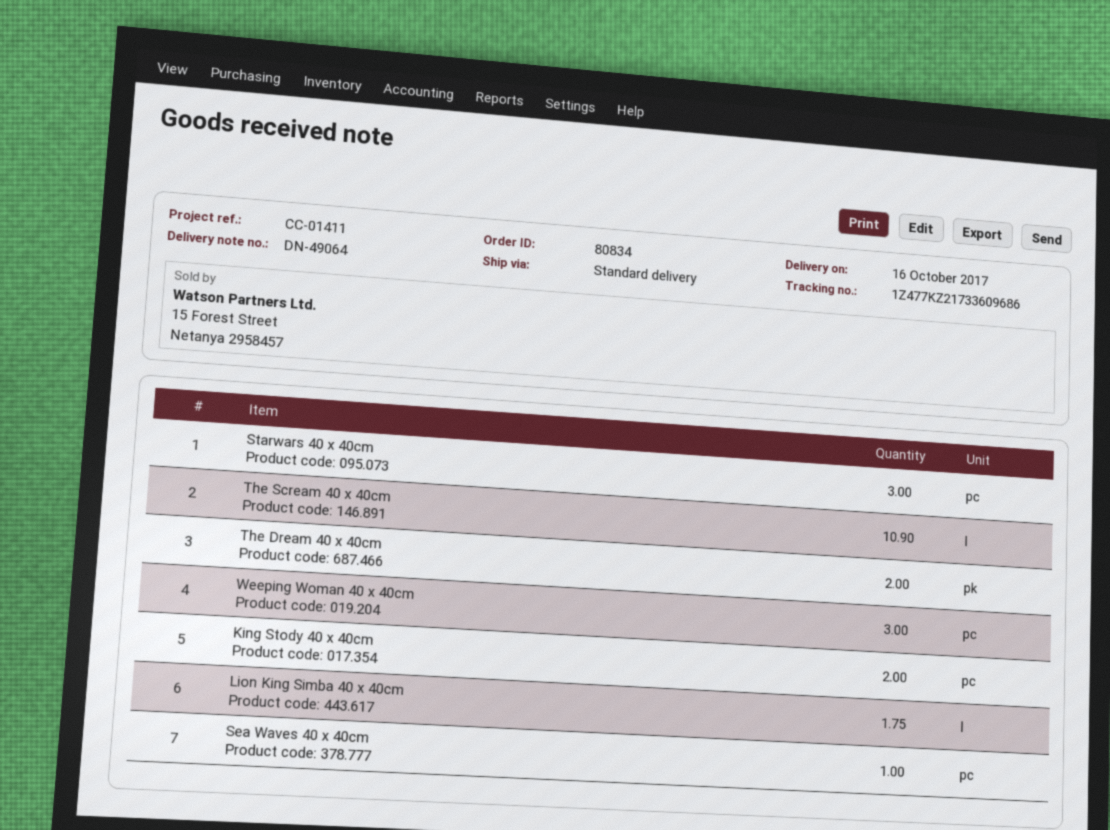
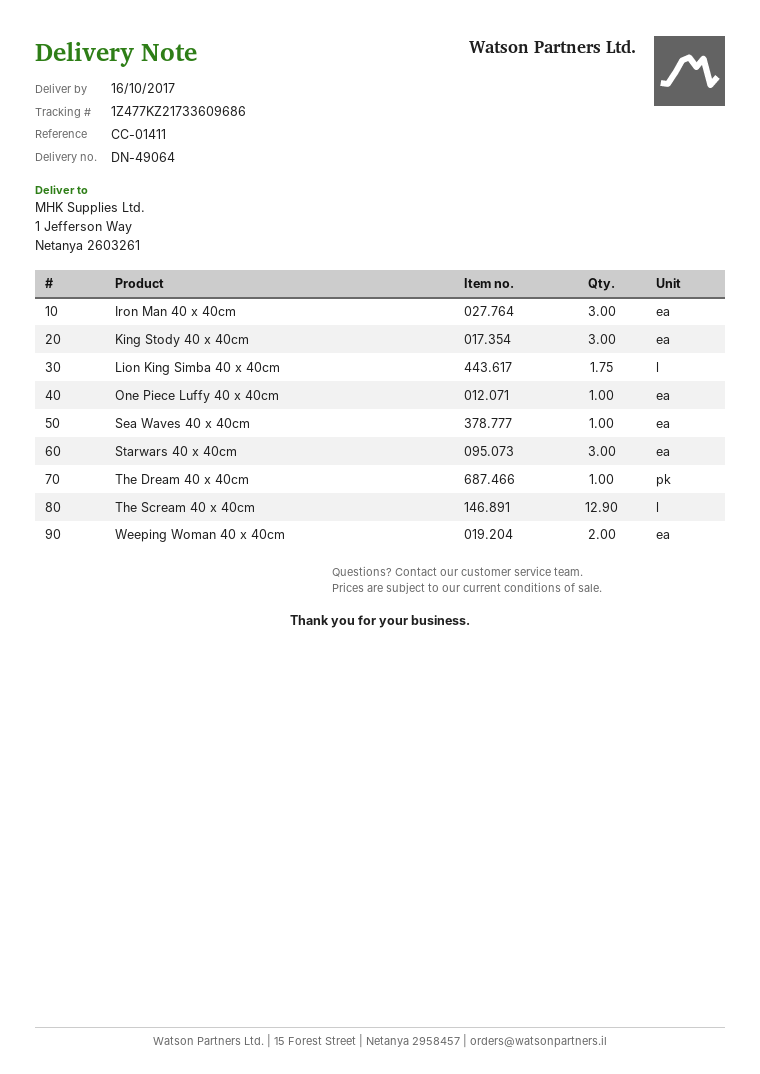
The Scream 40 x 40cm: 10.9 -> 12.9
The Dream 40 x 40cm: 2 -> 1
Weeping Woman 40 x 40cm: 3 -> 2
King Stody 40 x 40cm: 2 -> 3
Iron Man 40 x 40cm: none -> 3
One Piece Luffy 40 x 40cm: none -> 1

